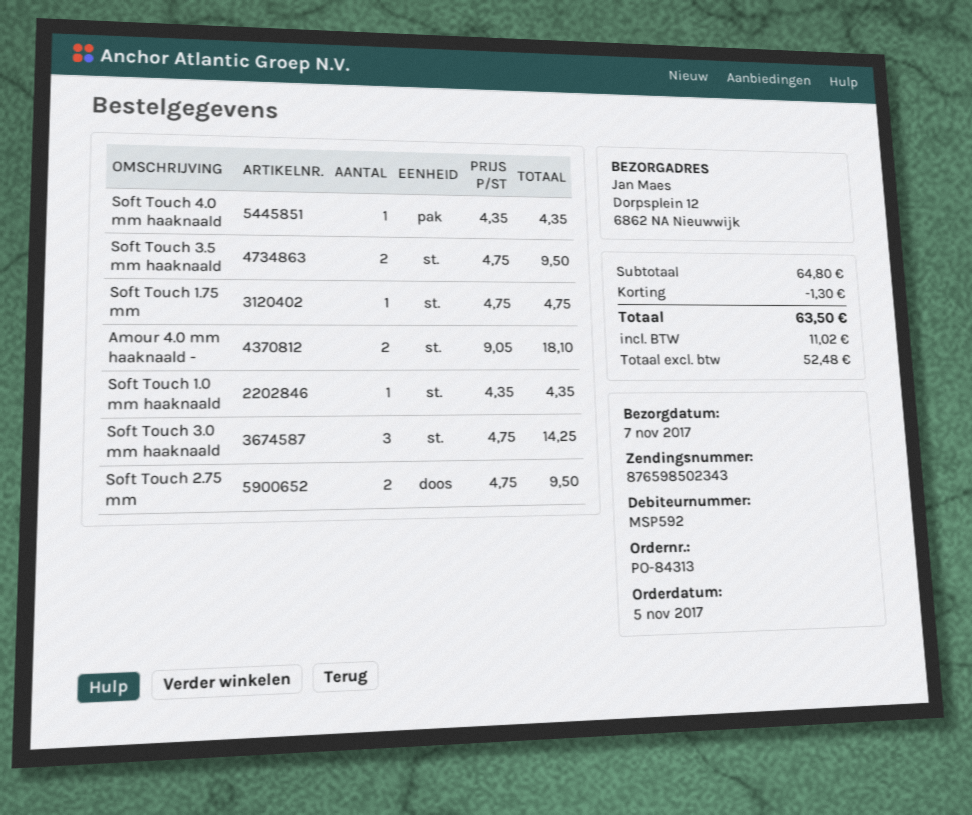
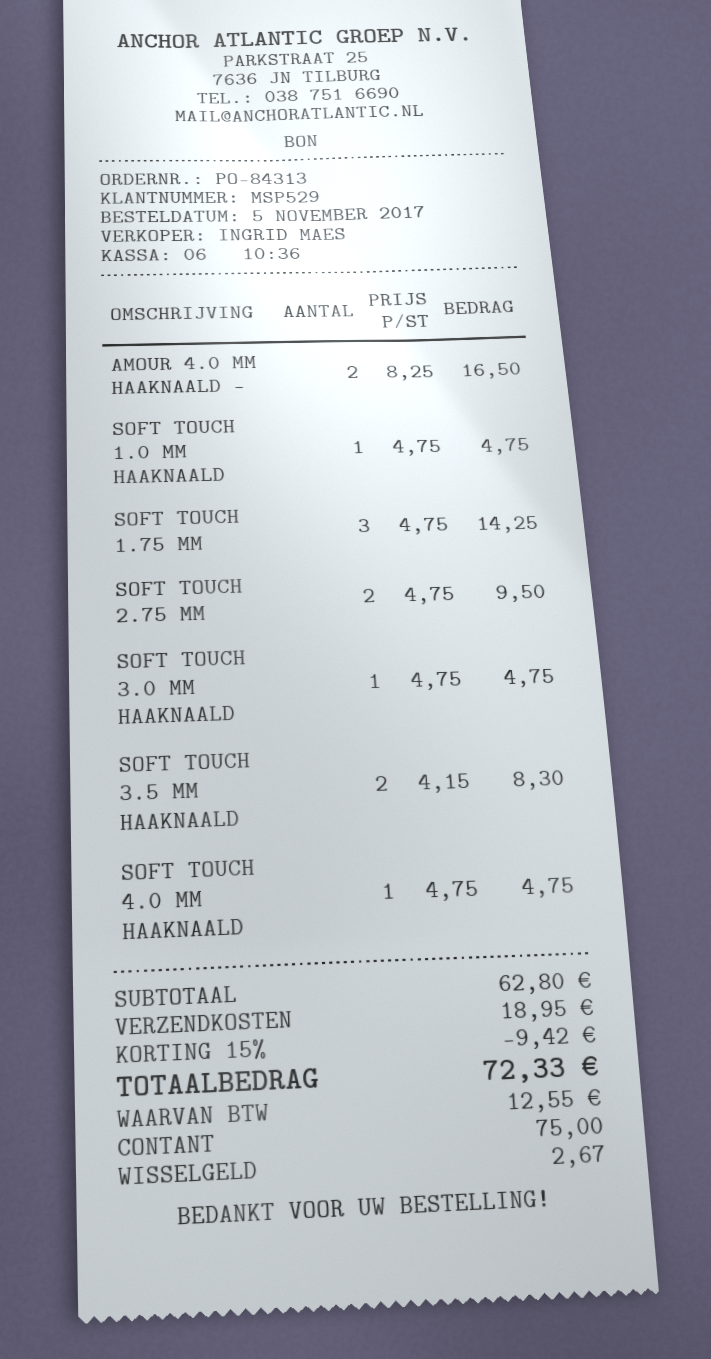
customer number: MSP592 -> MSP529
Soft Touch 4.0 mm haaknaald: 1 x 4.35 = 4.35 -> 1 x 4.75 = 4.75
Soft Touch 3.5 mm haaknaald: 2 x 4.75 = 9.50 -> 2 x 4.15 = 8.30
Soft Touch 1.75 mm: 1 x 4.75 = 4.75 -> 3 x 4.75 = 14.25
Amour 4.0 mm haaknaald -: 2 x 9.05 = 18.10 -> 2 x 8.25 = 16.50
Soft Touch 1.0 mm haaknaald: 1 x 4.35 = 4.35 -> 1 x 4.75 = 4.75
Soft Touch 3.0 mm haaknaald: 3 x 4.75 = 14.25 -> 1 x 4.75 = 4.75
subtotal: 64.80 -> 62.80
discount: 1.30 -> 9.42
shipping: none -> 18.95
tax: 11.02 -> 12.55
total: 63.50 -> 72.33

